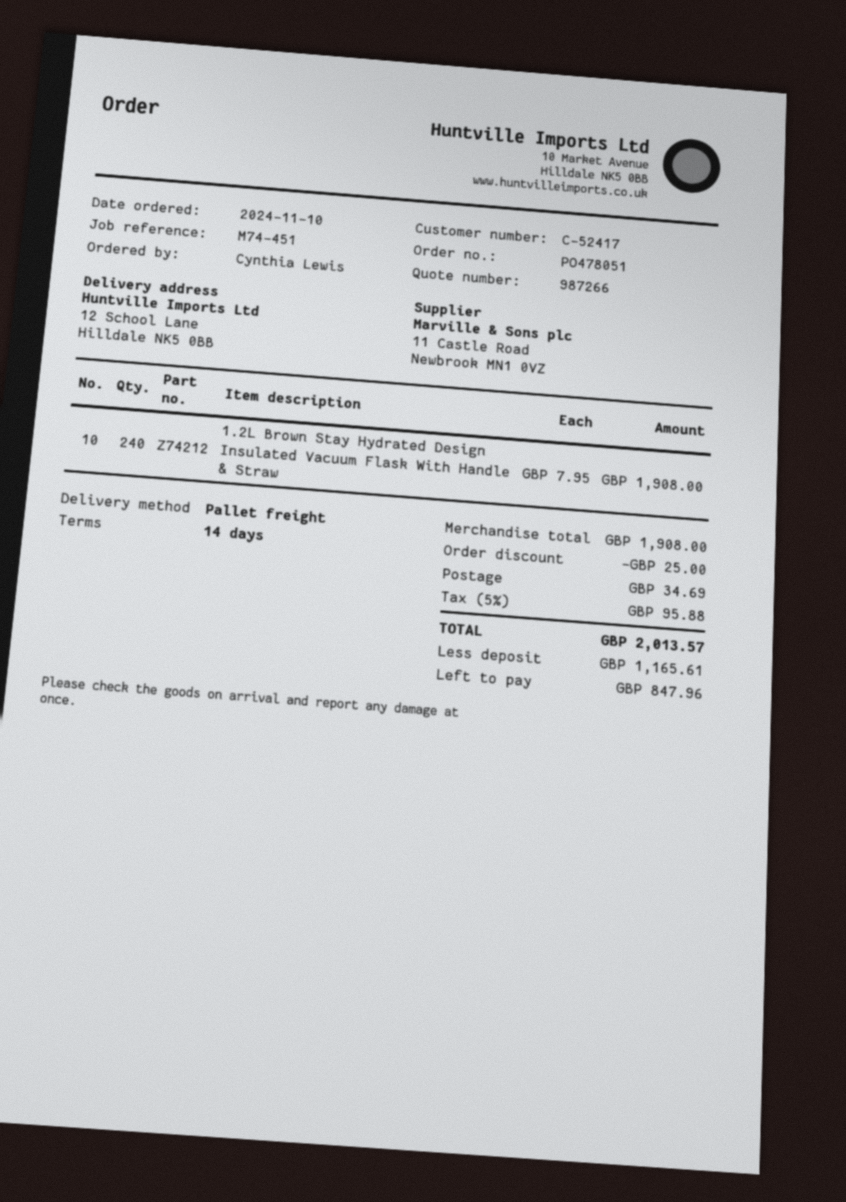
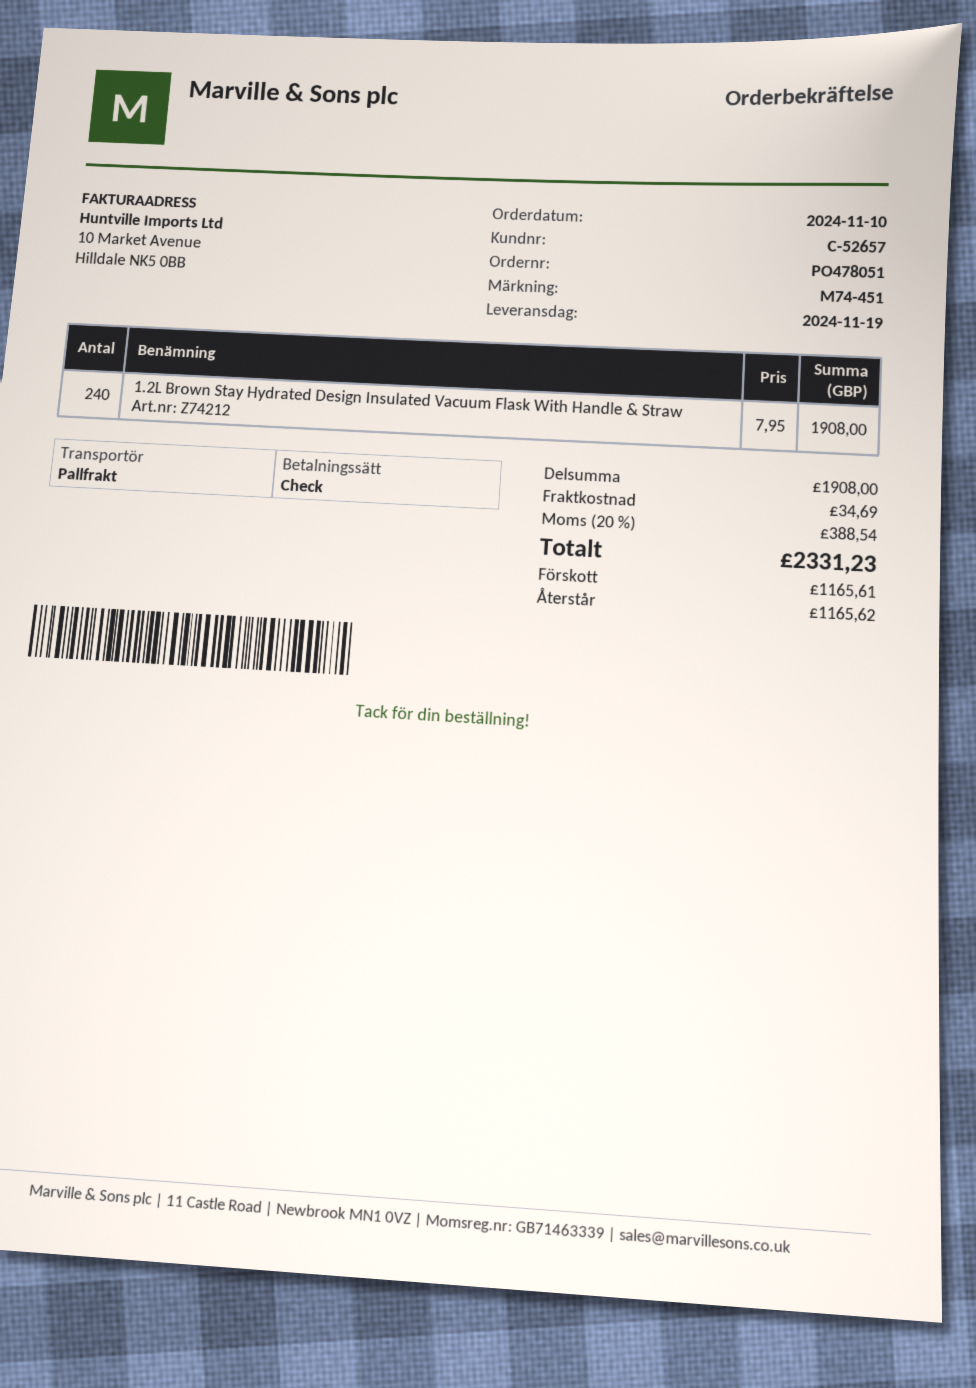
customer number: C-52417 -> C-52657
discount: 25.00 -> none
tax: 5% = 95.88 -> 20% = 388.54
total: 2013.57 -> 2331.23
balance: 847.96 -> 1165.62

